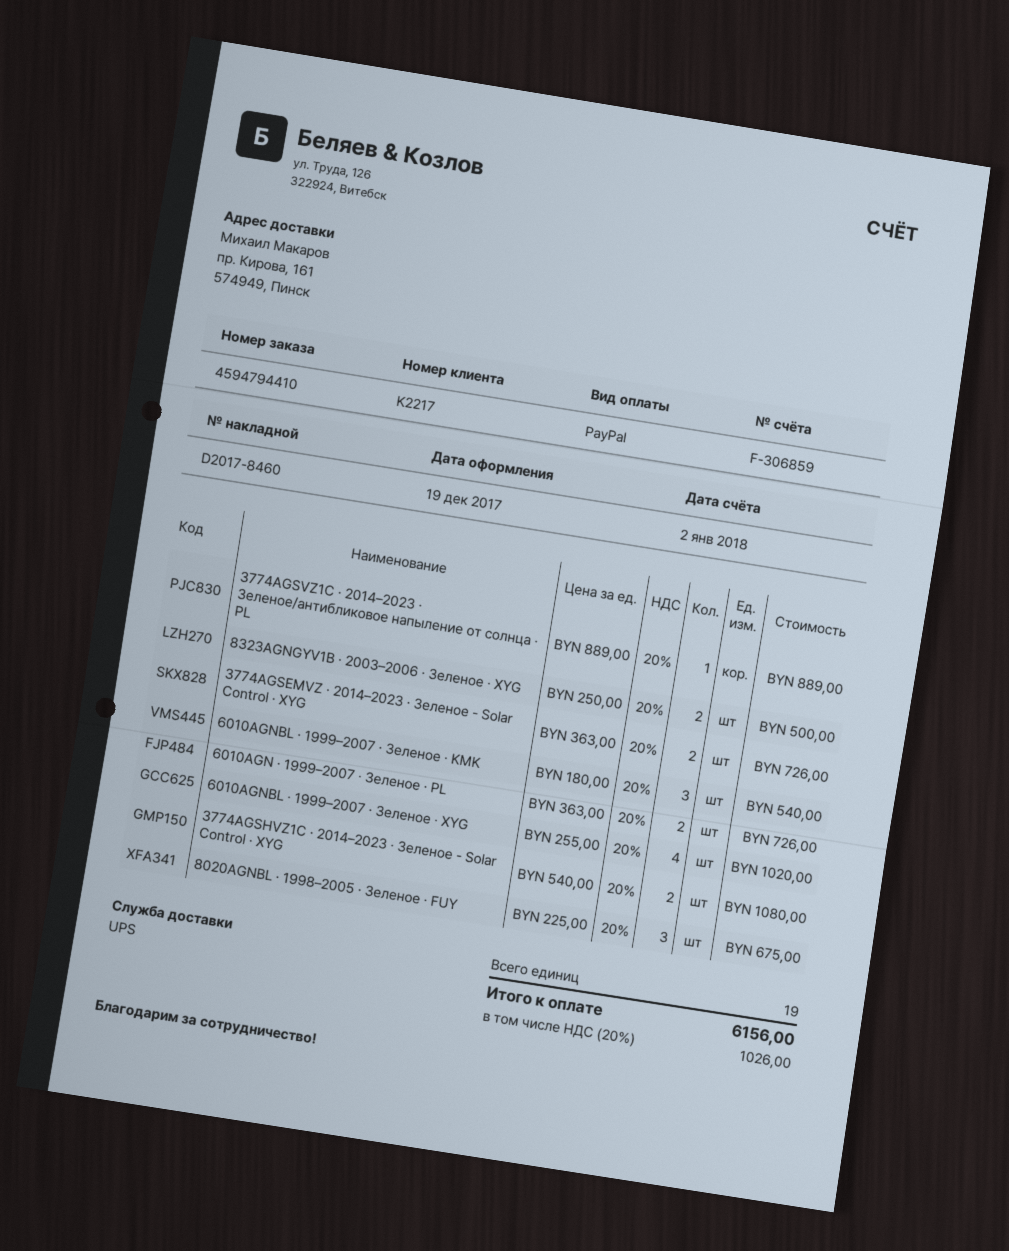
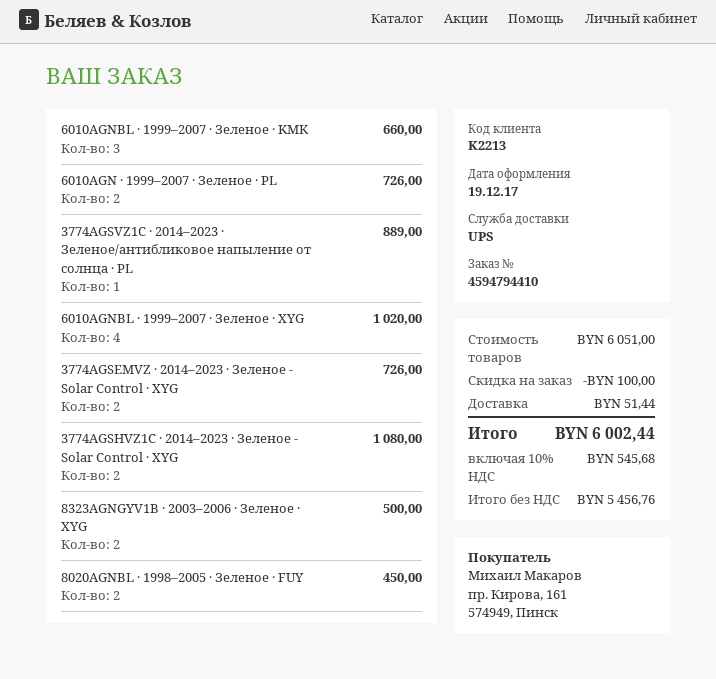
customer number: K2217 -> K2213
6010AGNBL · 1999–2007 · Зеленое · KMK: 3 for 540.00 -> 3 for 660.00
8020AGNBL · 1998–2005 · Зеленое · FUY: 3 for 675.00 -> 2 for 450.00
discount: none -> 100.00
shipping: none -> 51.44
tax: 20% = 1026.00 -> 10% = 545.68
total: 6156.00 -> 6002.44

